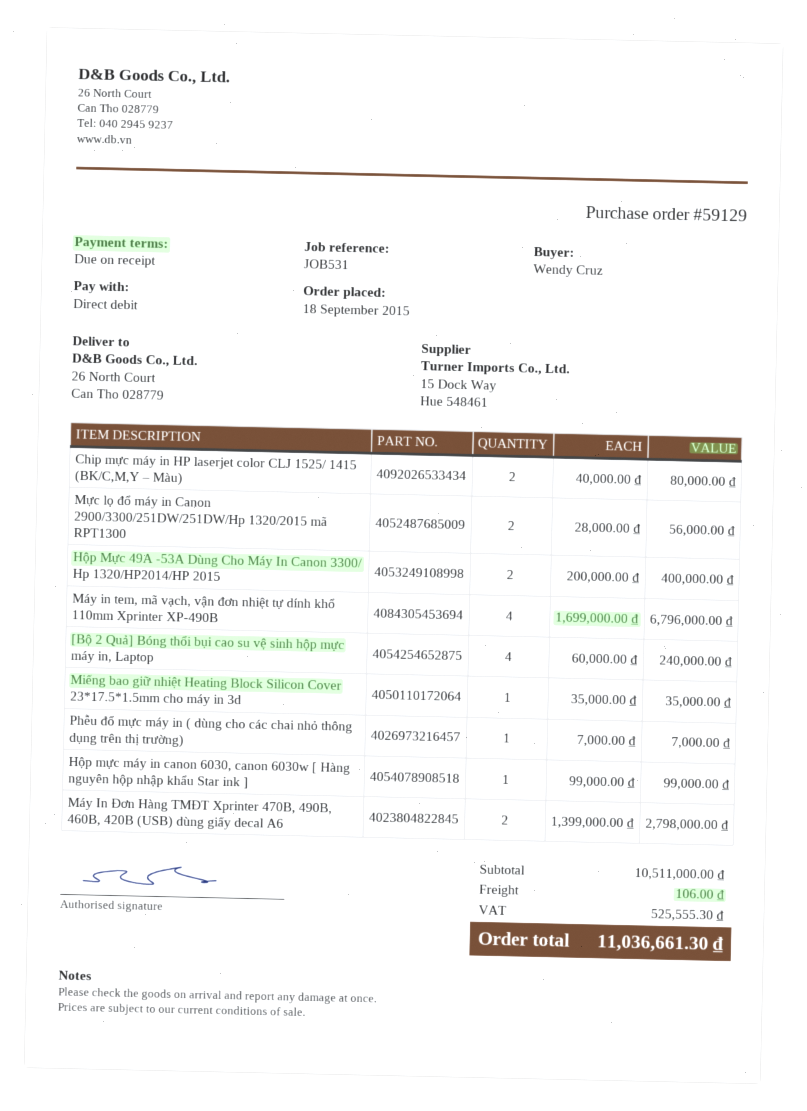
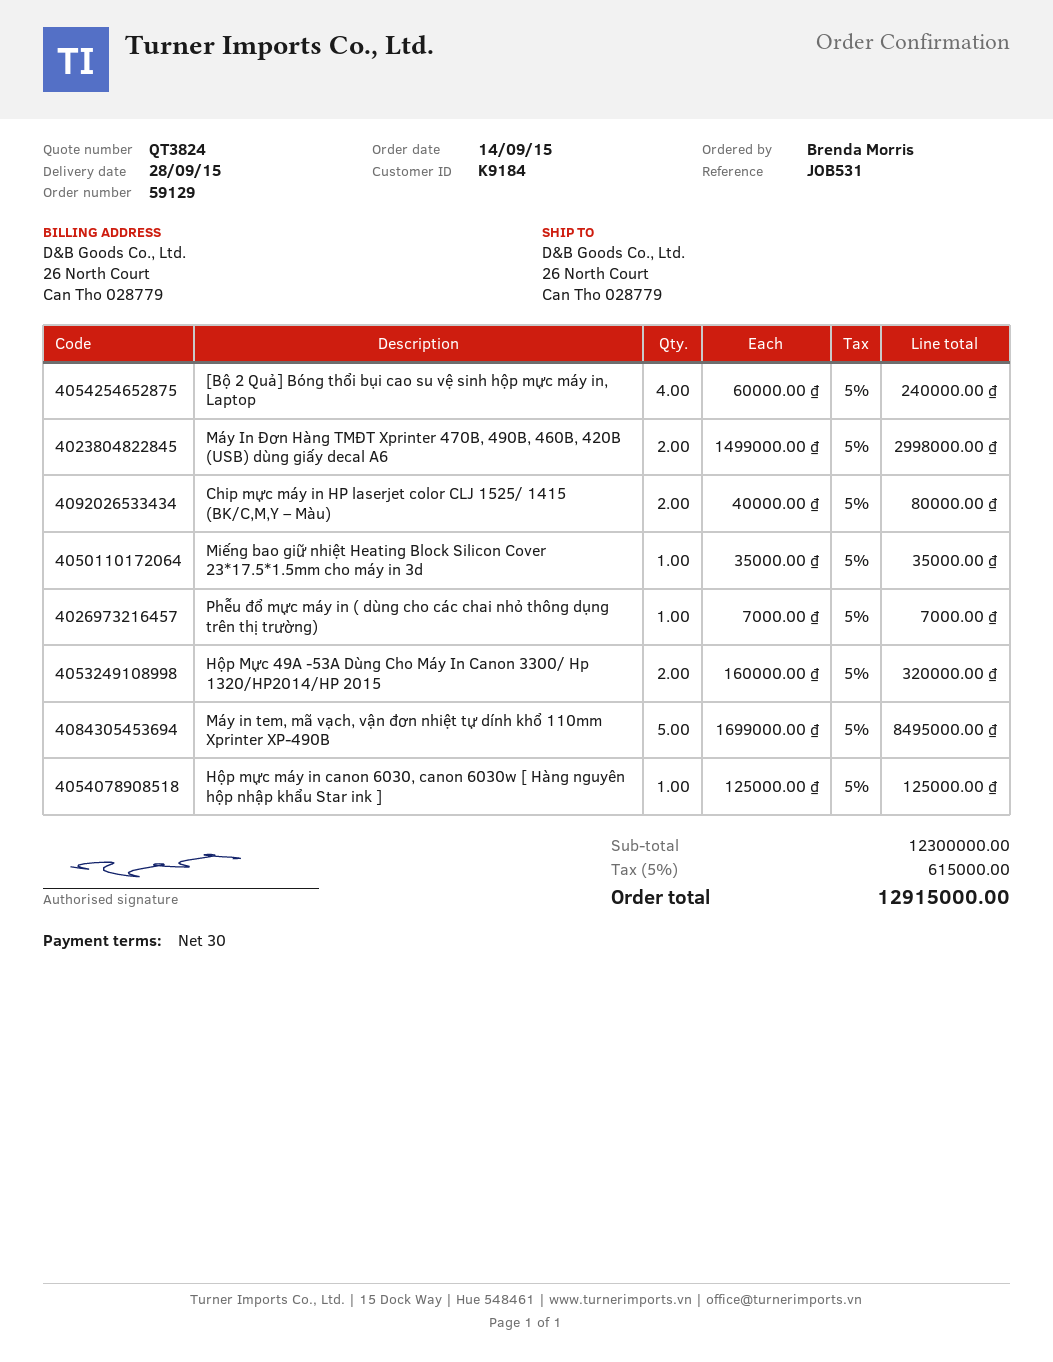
order date: 2015-09-18 -> 2015-09-14
payment terms: on receipt -> 30 days
ordered by: Wendy Cruz -> Brenda Morris
Mực lọ đổ máy in Canon 2900/3300/251DW/251DW/Hp 1320/2015 mã RPT1300: 2 x 28000.00 = 56000.00 -> none
Hộp Mực 49A -53A Dùng Cho Máy In Canon 3300/ Hp 1320/HP2014/HP 2015: 2 x 200000.00 = 400000.00 -> 2 x 160000.00 = 320000.00
Máy in tem, mã vạch, vận đơn nhiệt tự dính khổ 110mm Xprinter XP-490B: 4 x 1699000.00 = 6796000.00 -> 5 x 1699000.00 = 8495000.00
Hộp mực máy in canon 6030, canon 6030w [ Hàng nguyên hộp nhập khẩu Star ink ]: 1 x 99000.00 = 99000.00 -> 1 x 125000.00 = 125000.00
Máy In Đơn Hàng TMĐT Xprinter 470B, 490B, 460B, 420B (USB) dùng giấy decal A6: 2 x 1399000.00 = 2798000.00 -> 2 x 1499000.00 = 2998000.00
subtotal: 10511000.00 -> 12300000.00
shipping: 106.00 -> none
tax: 525555.30 -> 615000.00
total: 11036661.30 -> 12915000.00

